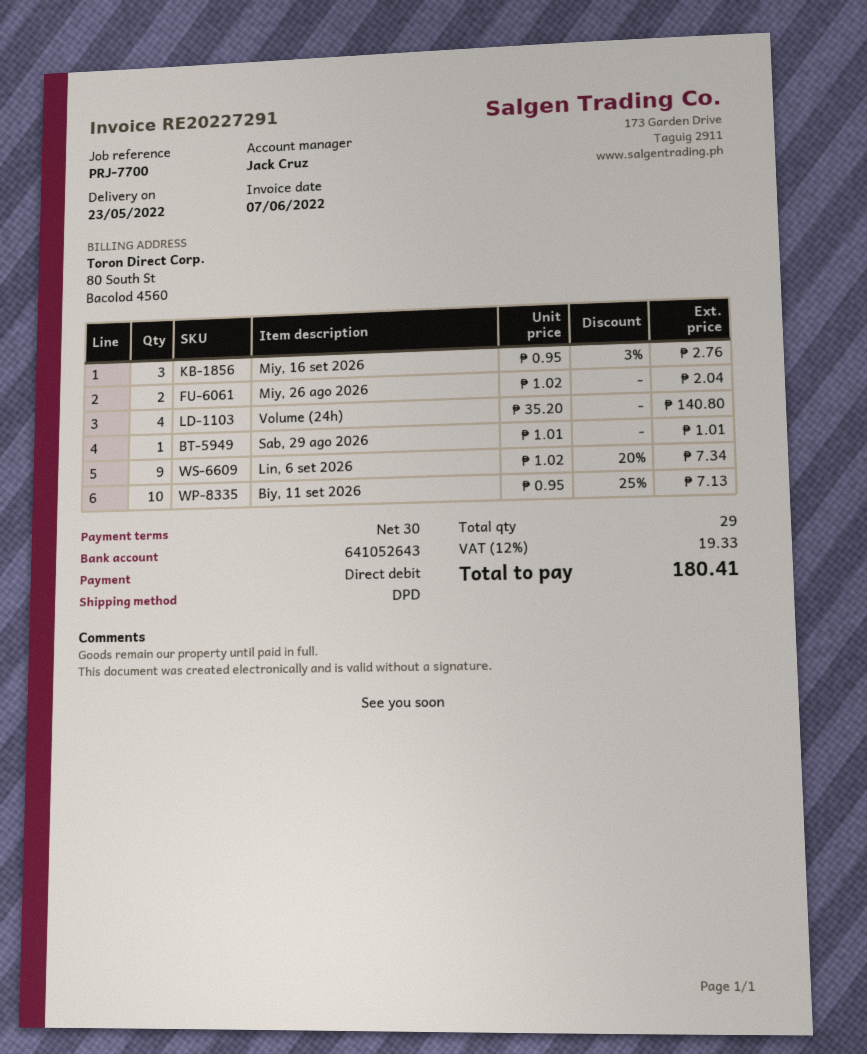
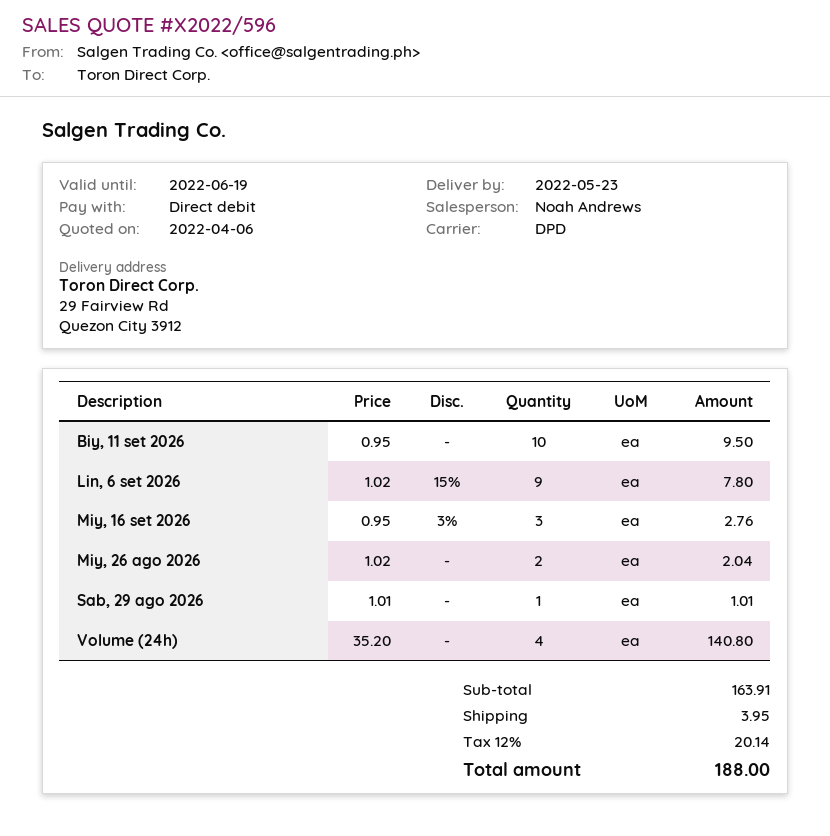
sales rep: Jack Cruz -> Noah Andrews
Lin, 6 set 2026: 9 x 1.02 - 20% = 7.34 -> 9 x 1.02 - 15% = 7.80
Biy, 11 set 2026: 10 x 0.95 - 25% = 7.13 -> 10 x 0.95 = 9.50
shipping: none -> 3.95
tax: 12% = 19.33 -> 12% = 20.14
total: 180.41 -> 188.00

